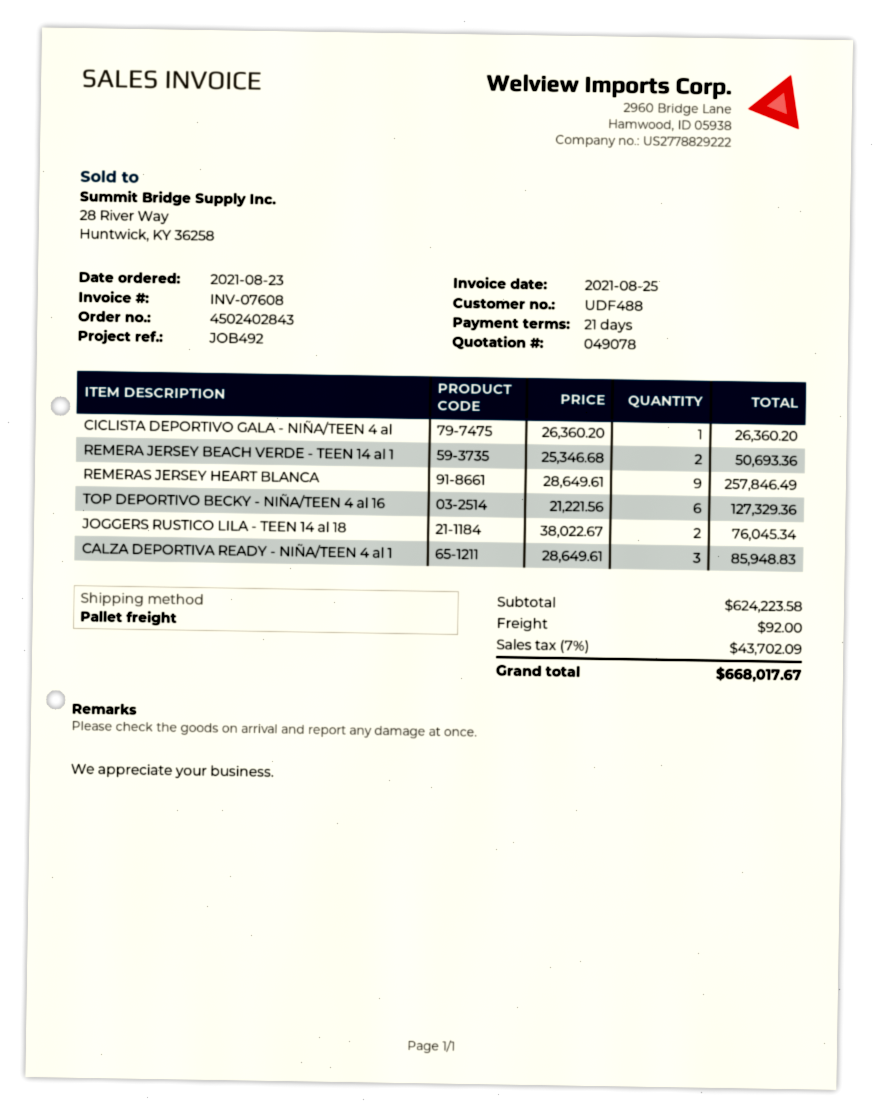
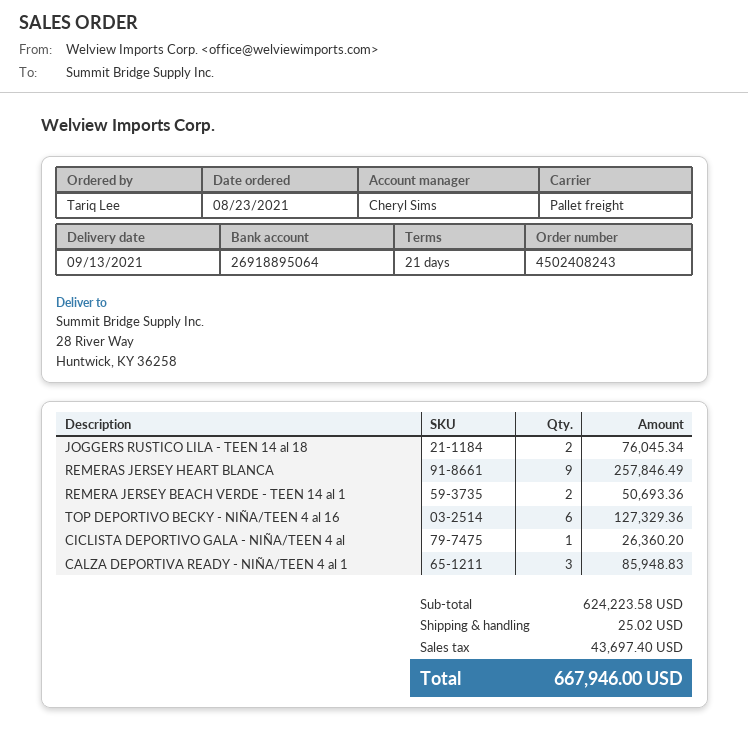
order number: 4502402843 -> 4502408243
shipping: 92.00 -> 25.02
tax: 43702.09 -> 43697.40
total: 668017.67 -> 667946.00

